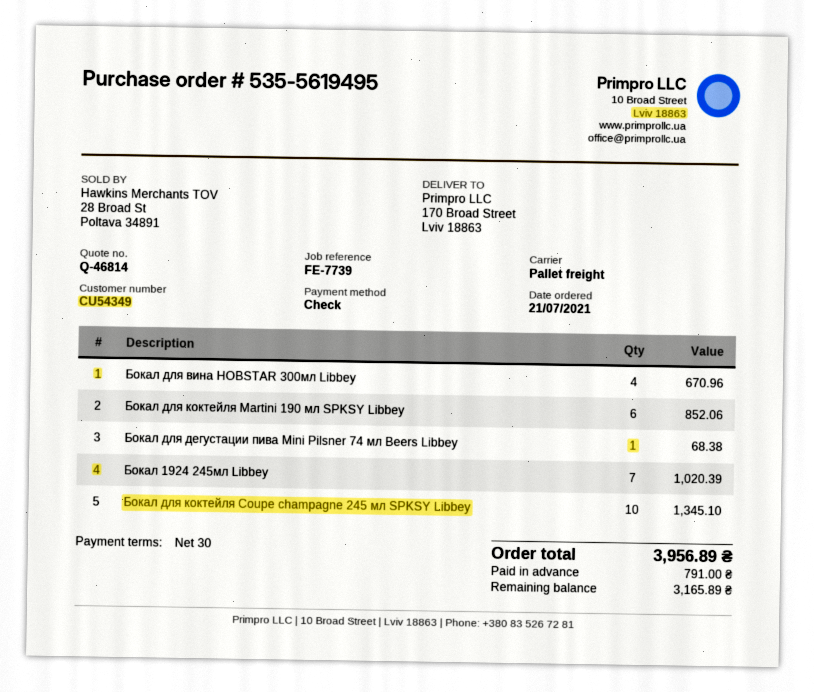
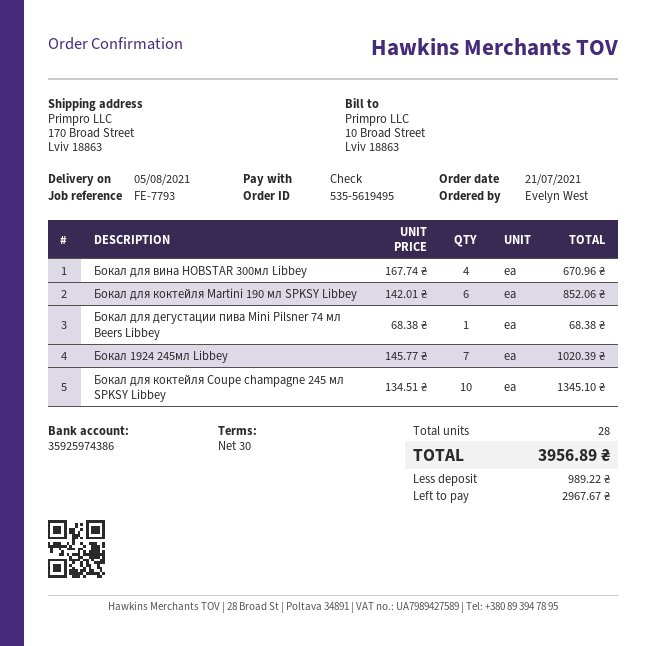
reference: FE-7739 -> FE-7793
deposit: 791.00 -> 989.22
balance: 3165.89 -> 2967.67

